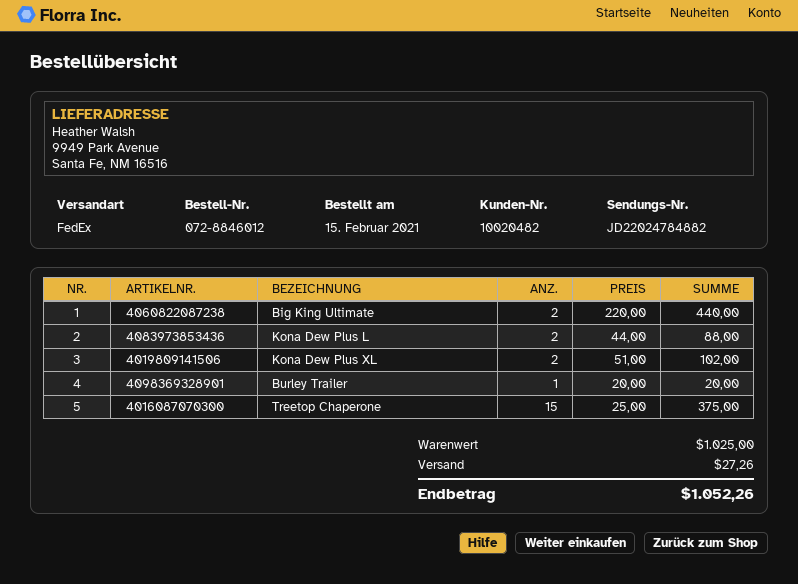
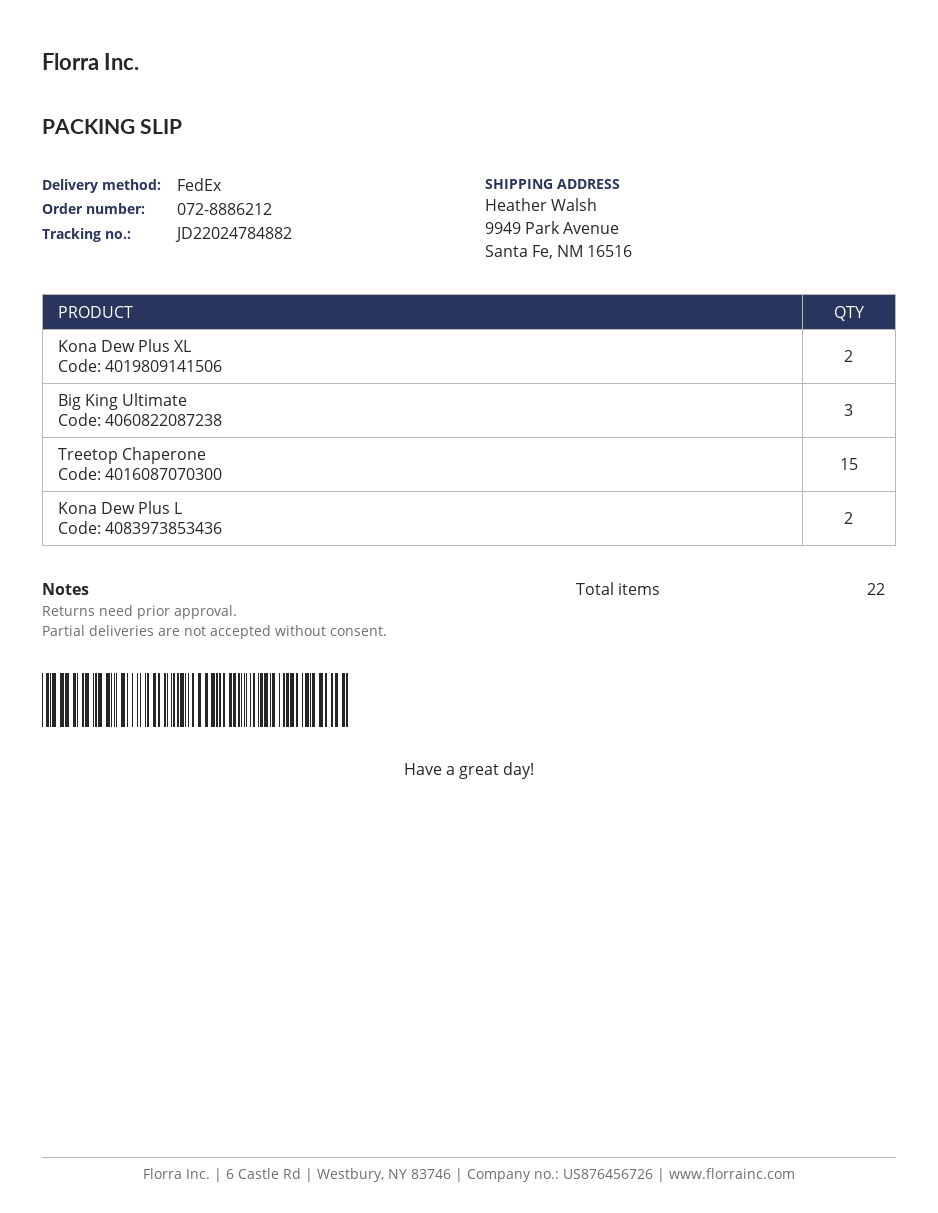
order number: 072-8846012 -> 072-8886212
Big King Ultimate: 2 -> 3
Burley Trailer: 1 -> none

